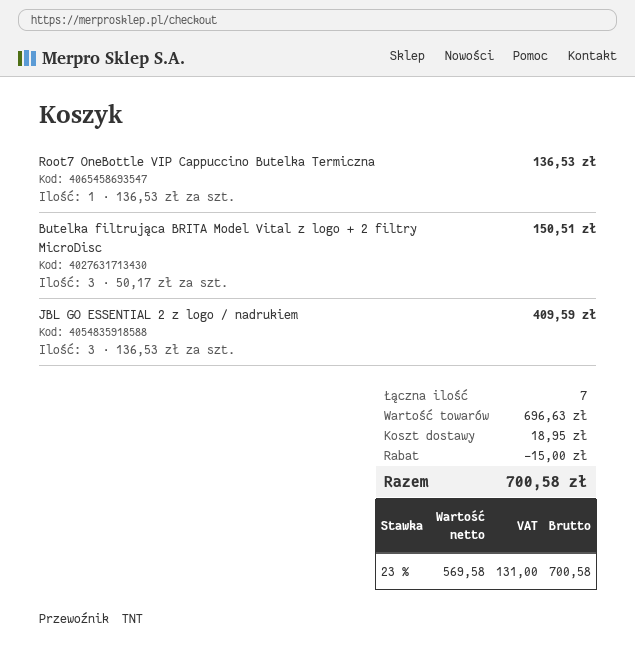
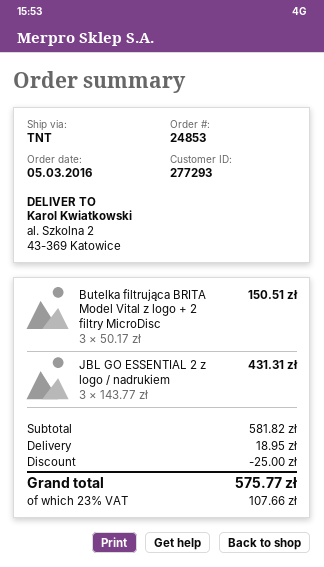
Root7 OneBottle VIP Cappuccino Butelka Termiczna: 1 x 136.53 = 136.53 -> none
JBL GO ESSENTIAL 2 z logo / nadrukiem: 3 x 136.53 = 409.59 -> 3 x 143.77 = 431.31
subtotal: 696.63 -> 581.82
discount: 15.00 -> 25.00
tax: 23% = 131.00 -> 23% = 107.66
total: 700.58 -> 575.77

